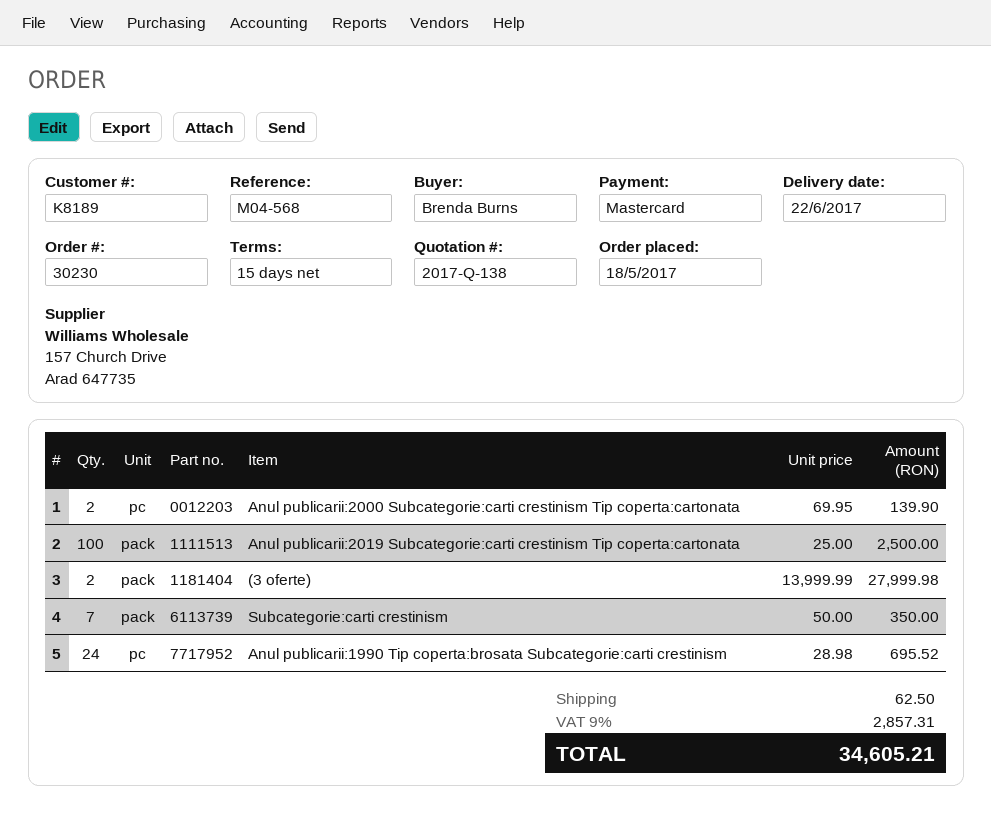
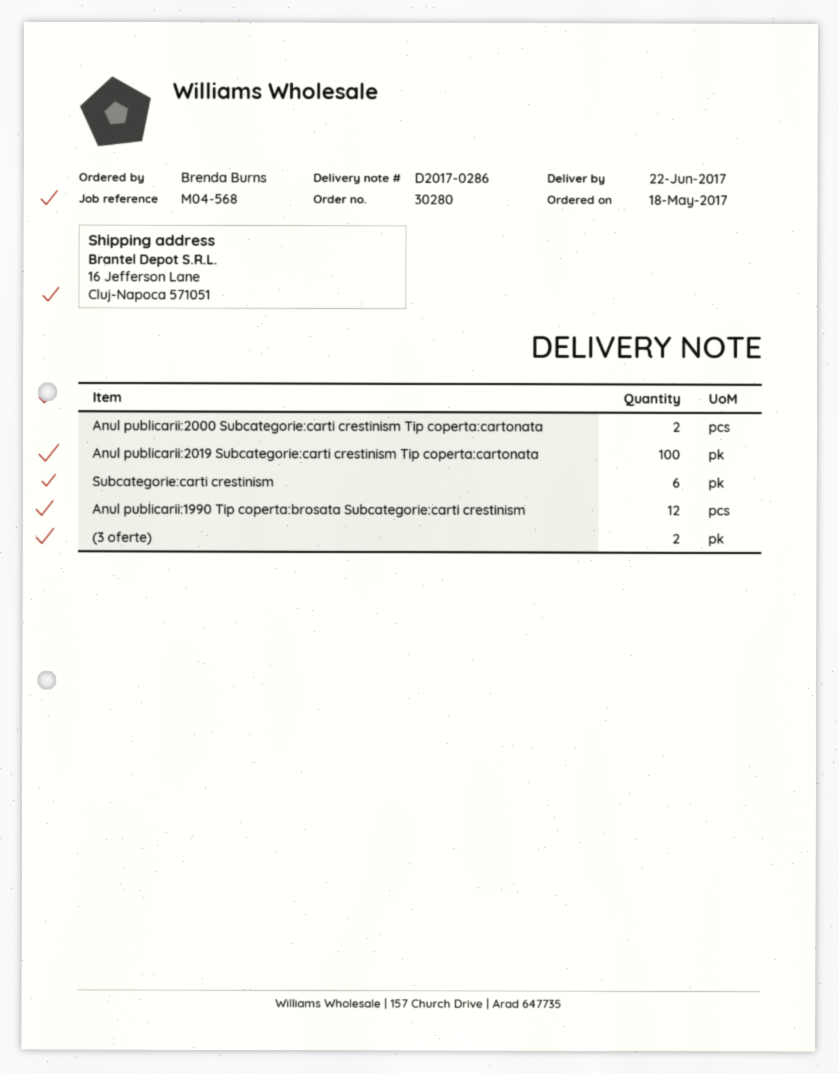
order number: 30230 -> 30280
Subcategorie:carti crestinism: 7 -> 6
Anul publicarii:1990 Tip coperta:brosata Subcategorie:carti crestinism: 24 -> 12

